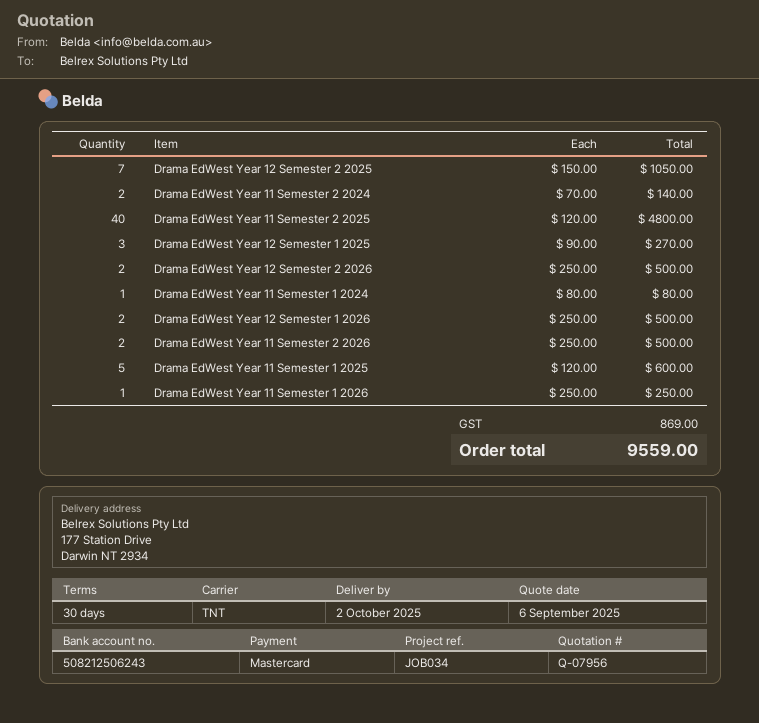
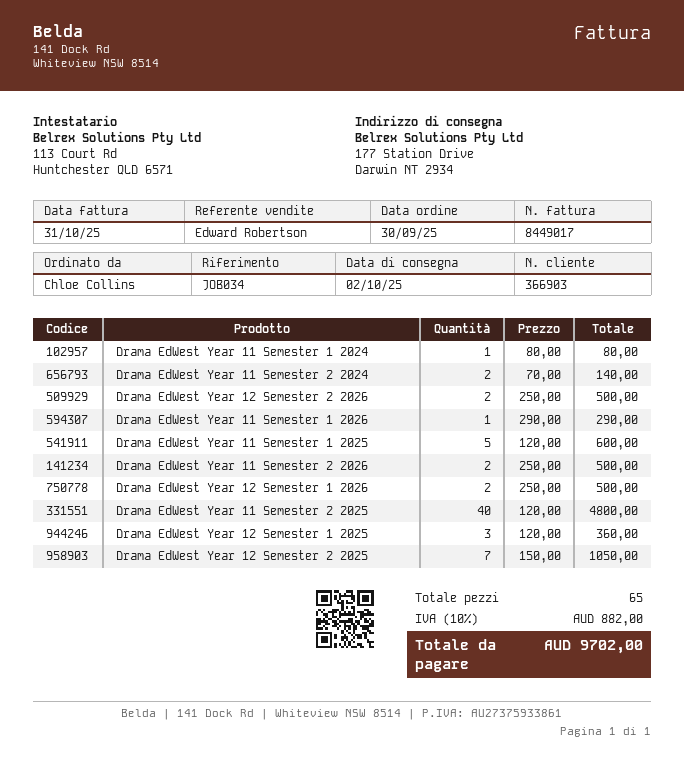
Drama EdWest Year 12 Semester 1 2025: 3 x 90.00 = 270.00 -> 3 x 120.00 = 360.00
Drama EdWest Year 11 Semester 1 2026: 1 x 250.00 = 250.00 -> 1 x 290.00 = 290.00
tax: 869.00 -> 882.00
total: 9559.00 -> 9702.00

